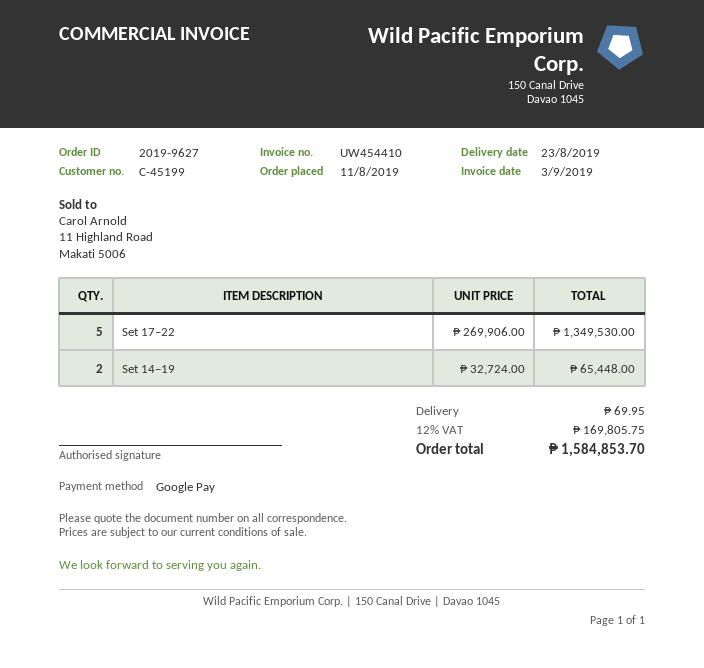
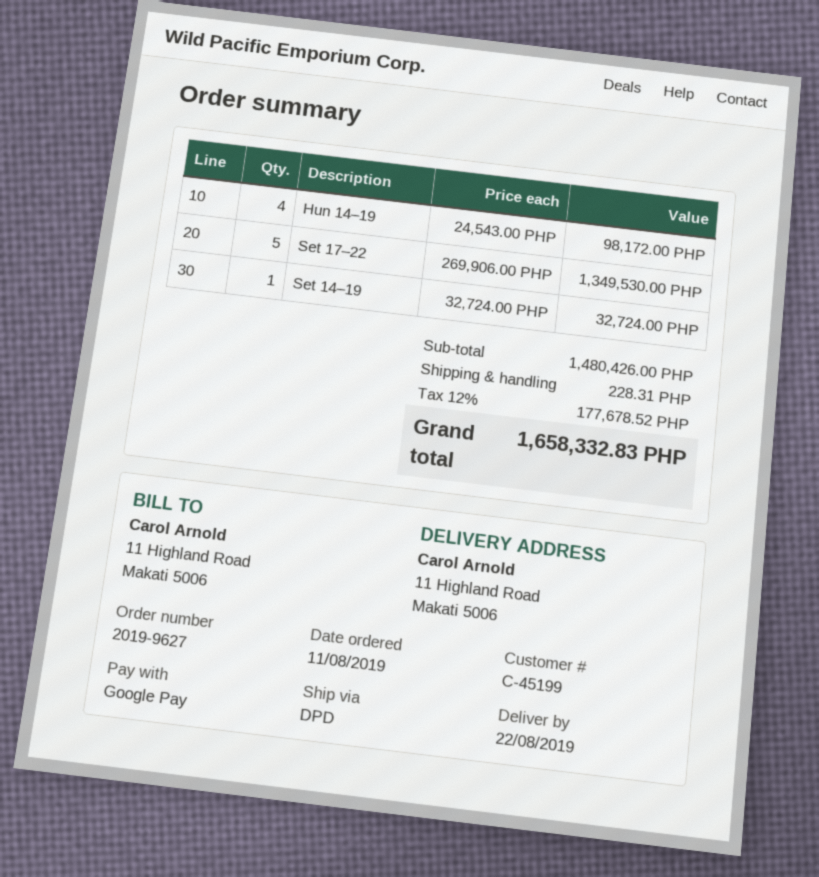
delivery date: 2019-08-23 -> 2019-08-22
Set 14–19: 2 x 32724.00 = 65448.00 -> 1 x 32724.00 = 32724.00
Hun 14–19: none -> 4 x 24543.00 = 98172.00
shipping: 69.95 -> 228.31
tax: 12% = 169805.75 -> 12% = 177678.52
total: 1584853.70 -> 1658332.83

